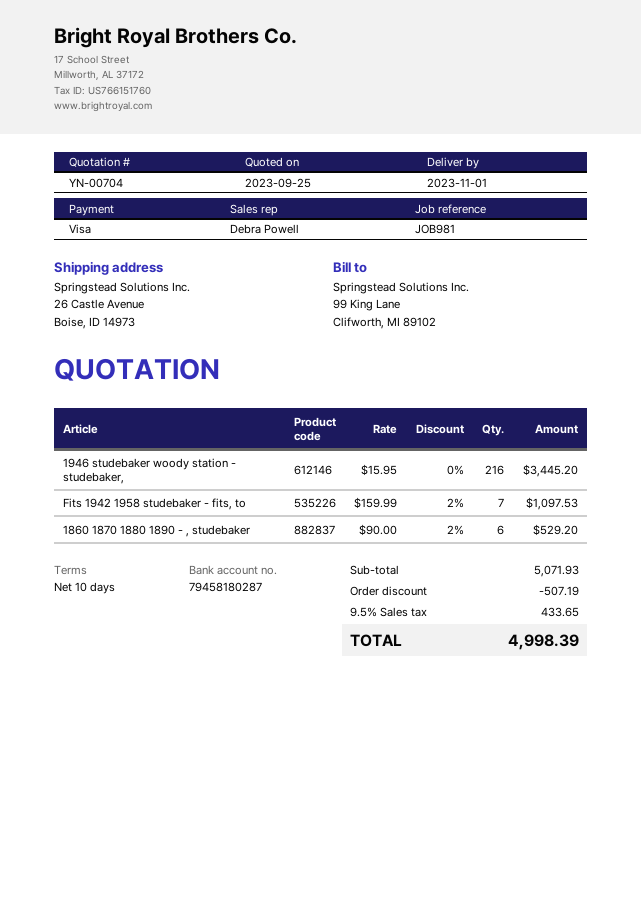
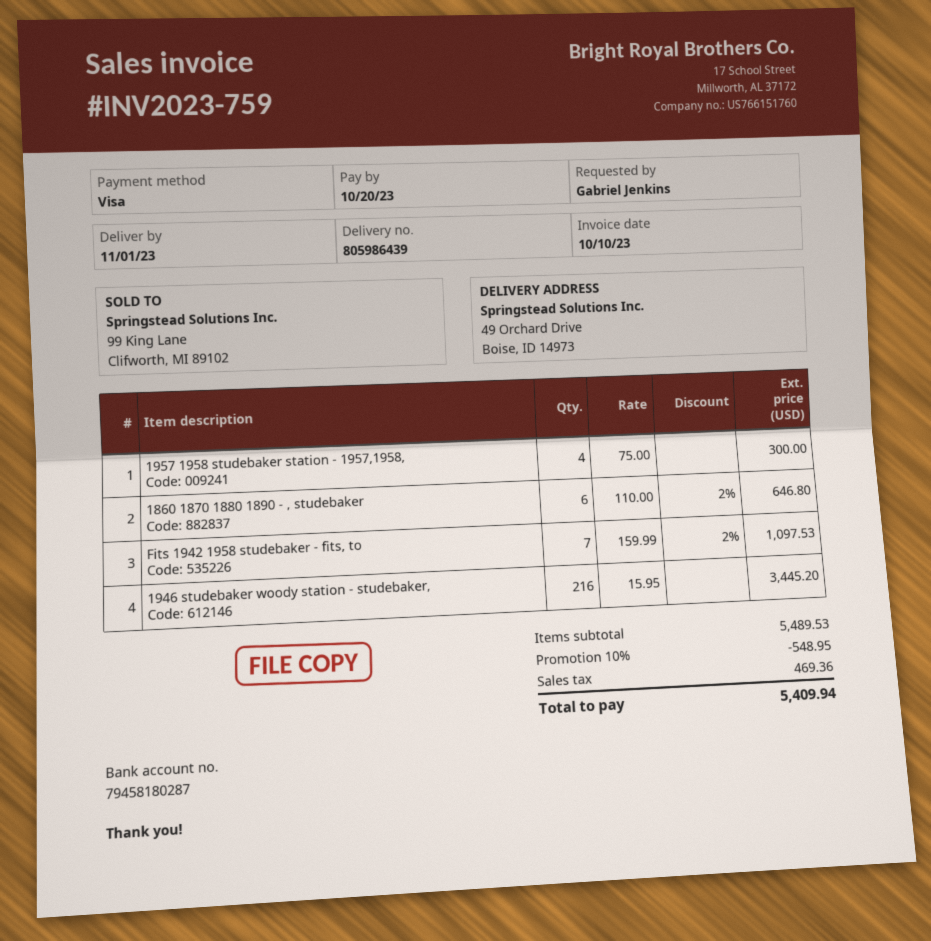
ship to: 26 Castle Avenue, Boise, ID 14973 -> 49 Orchard Drive, Boise, ID 14973
1860 1870 1880 1890 - , studebaker: 6 x 90.00 - 2% = 529.20 -> 6 x 110.00 - 2% = 646.80
1957 1958 studebaker station - 1957,1958,: none -> 4 x 75.00 = 300.00
subtotal: 5071.93 -> 5489.53
discount: 507.19 -> 548.95
tax: 433.65 -> 469.36
total: 4998.39 -> 5409.94

